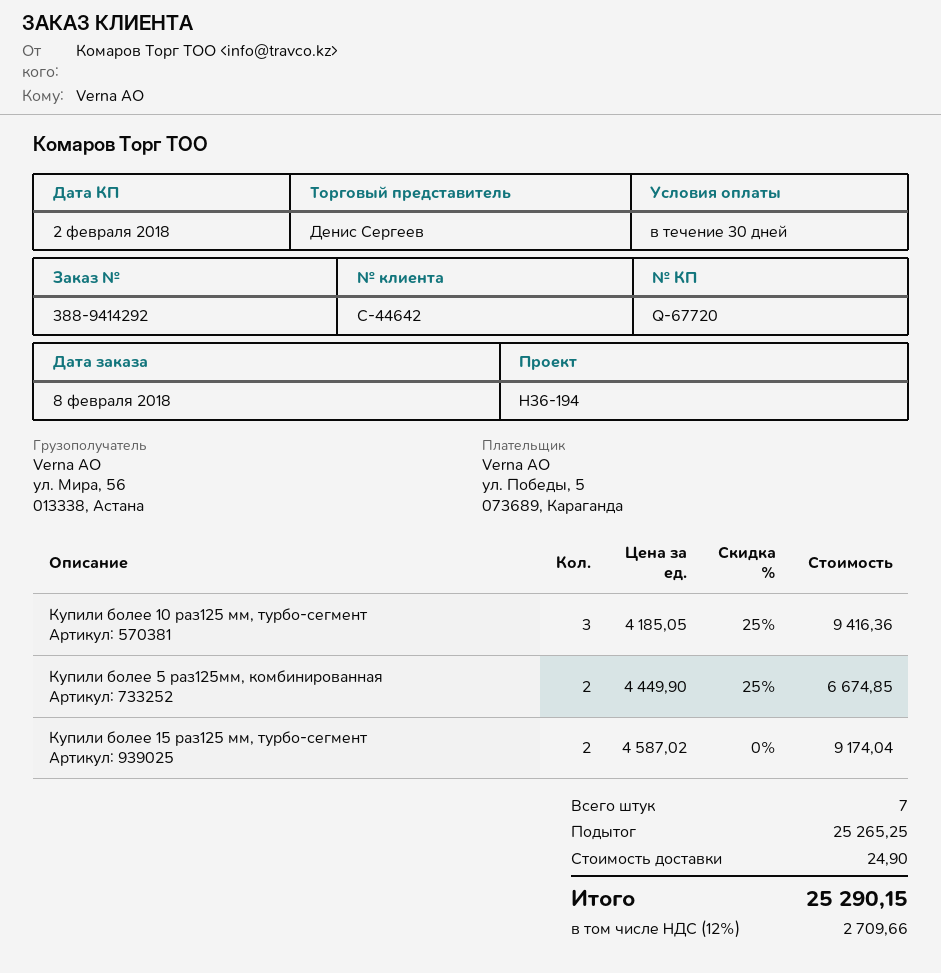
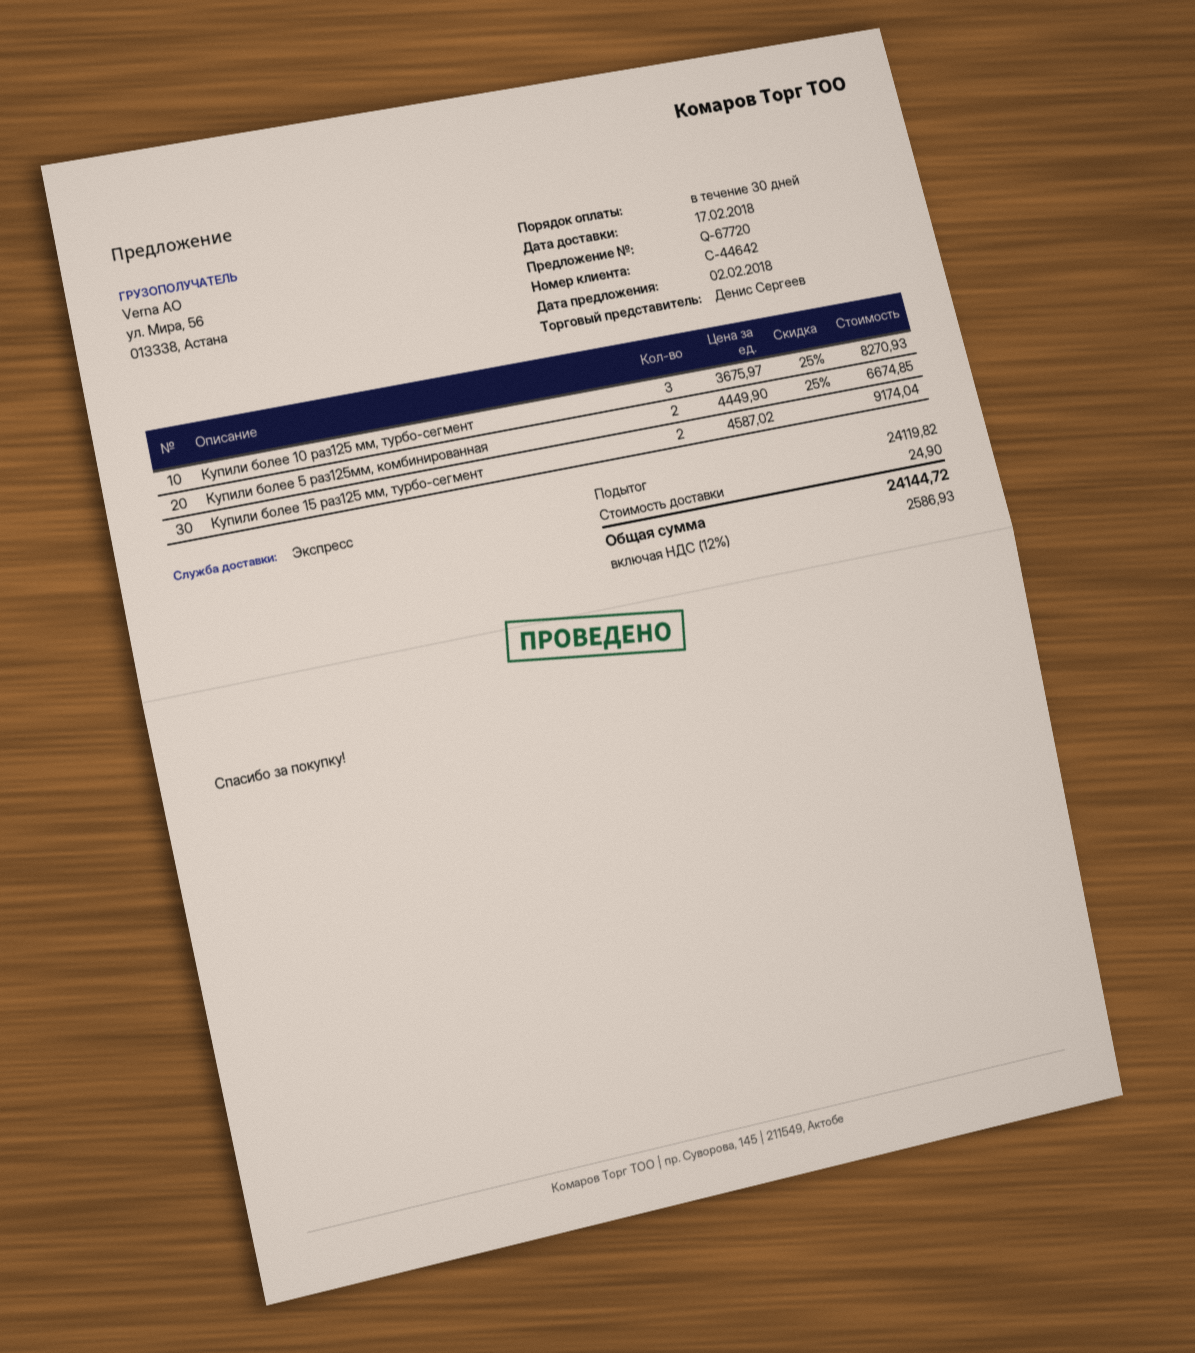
Купили более 10 раз125 мм, турбо-сегмент: 3 x 4185.05 - 25% = 9416.36 -> 3 x 3675.97 - 25% = 8270.93
subtotal: 25265.25 -> 24119.82
tax: 12% = 2709.66 -> 12% = 2586.93
total: 25290.15 -> 24144.72

